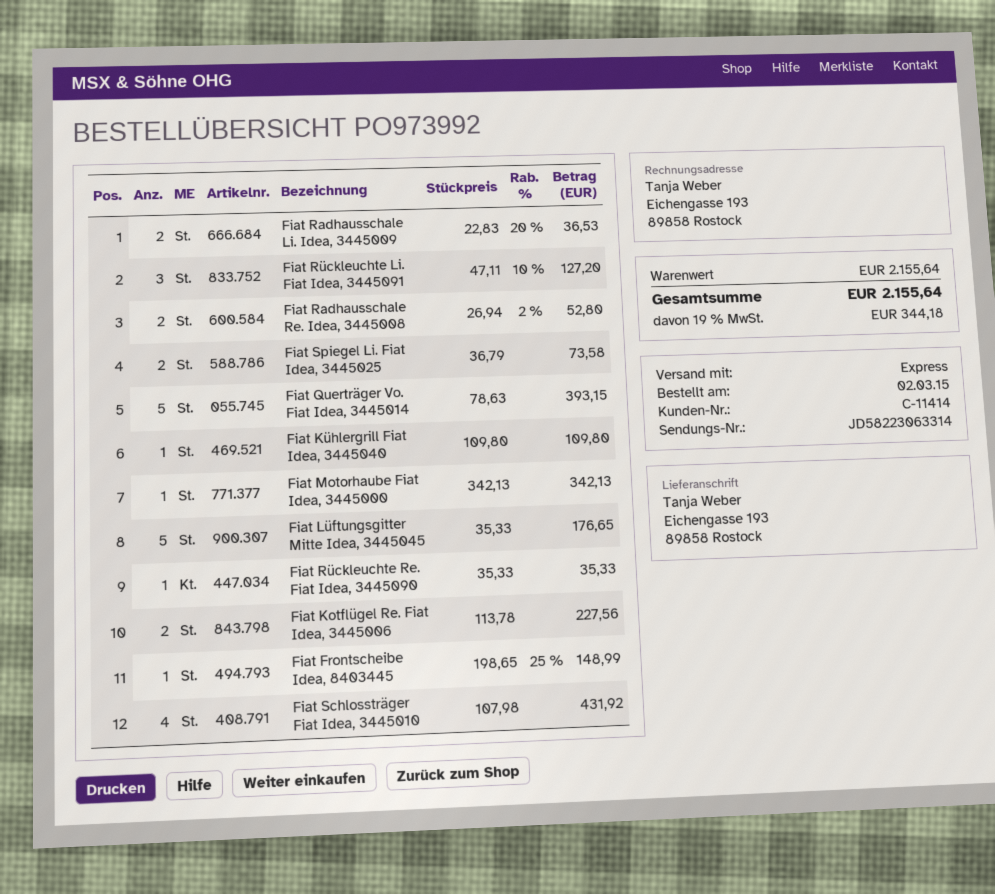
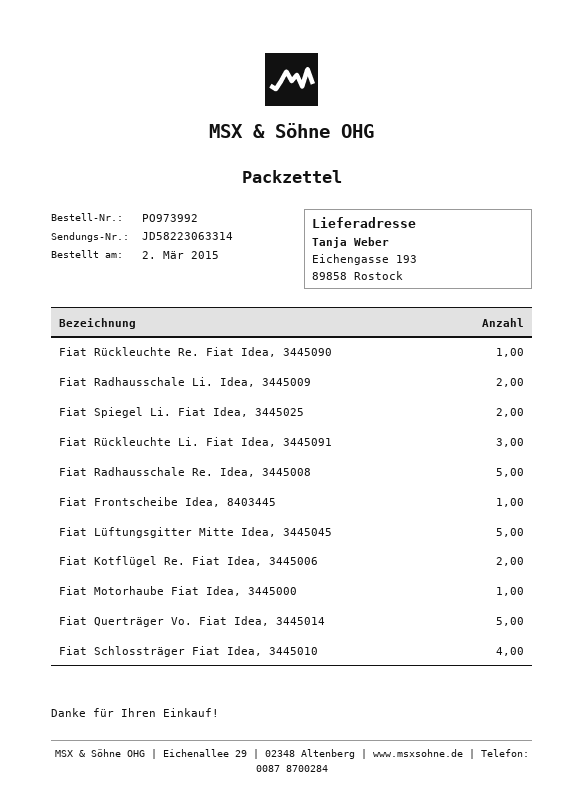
Fiat Radhausschale Re. Idea, 3445008: 2 -> 5
Fiat Kühlergrill Fiat Idea, 3445040: 1 -> none

